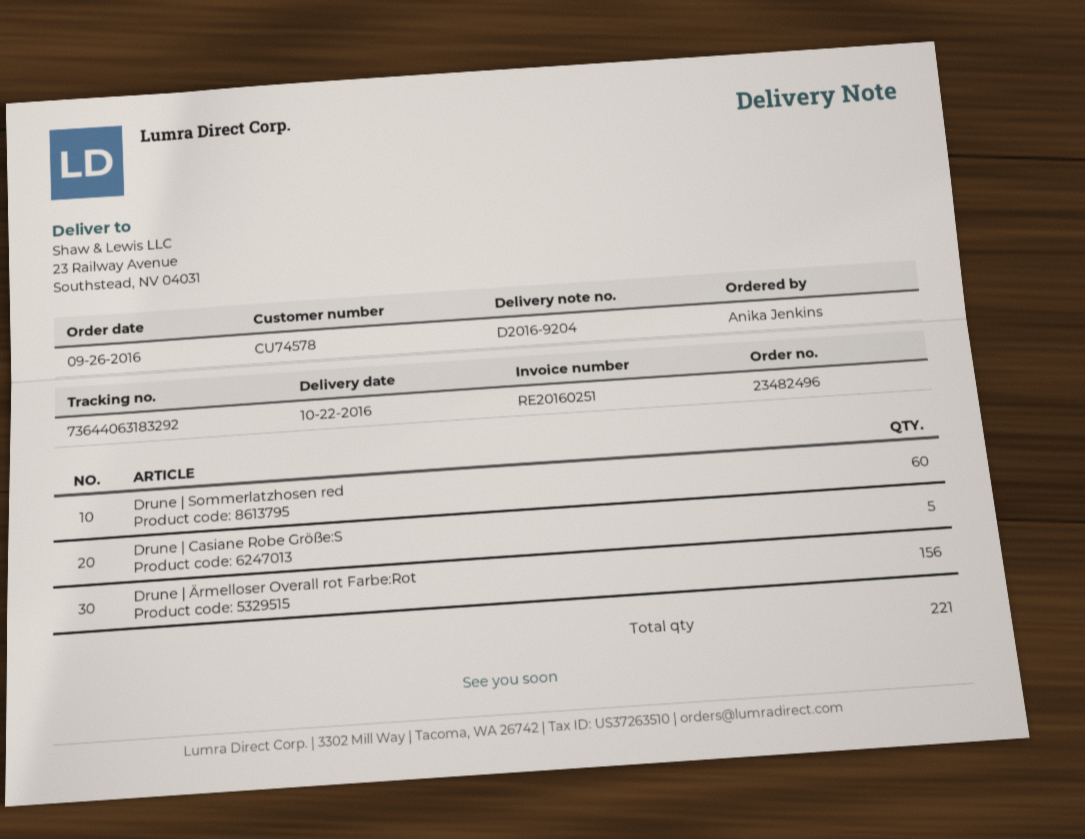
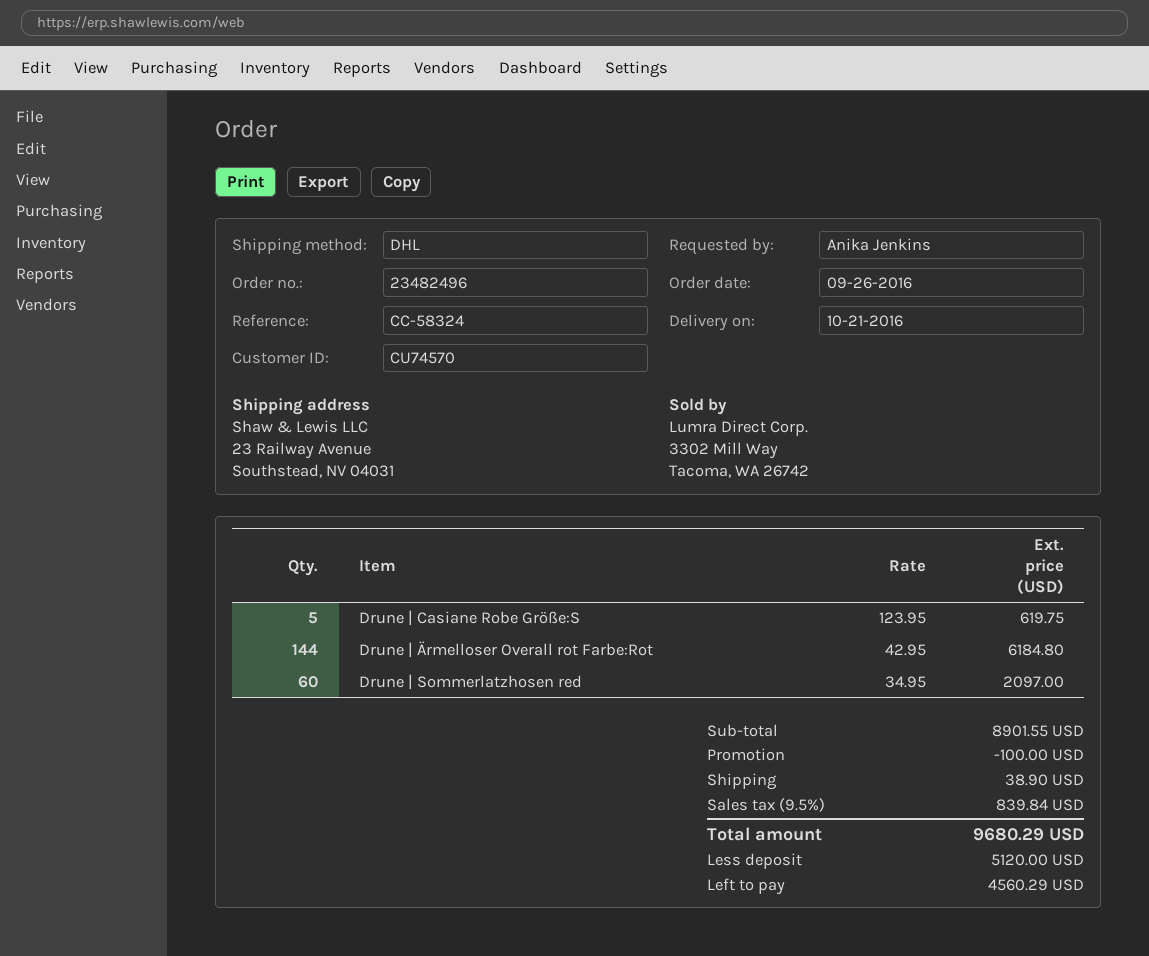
delivery date: 2016-10-22 -> 2016-10-21
customer number: CU74578 -> CU74570
Drune | Ärmelloser Overall rot Farbe:Rot: 156 -> 144

